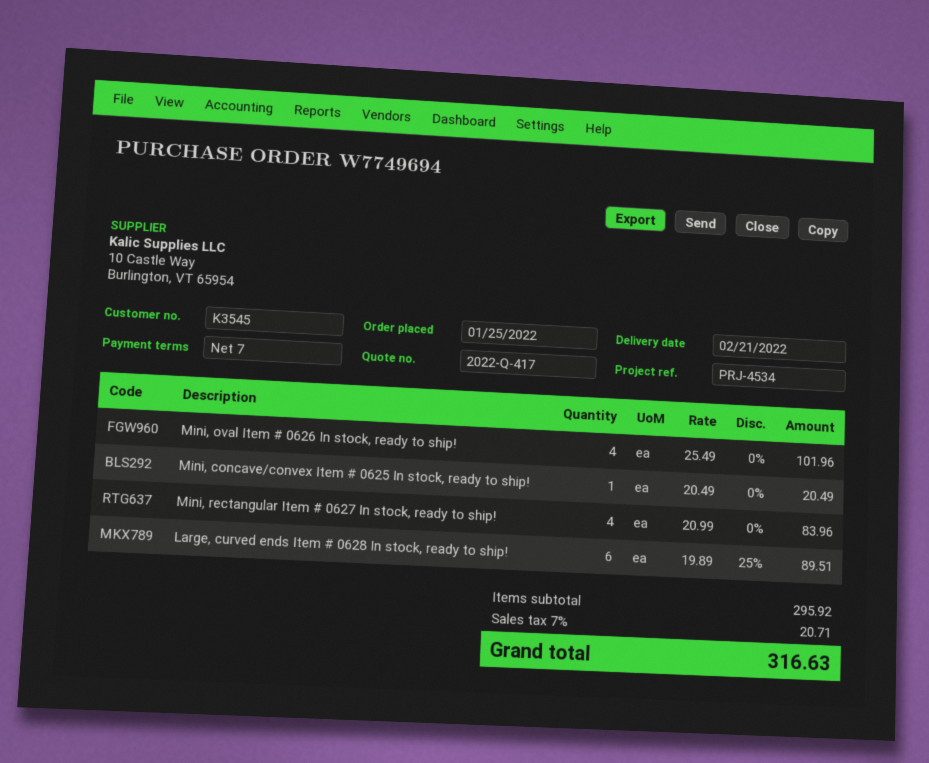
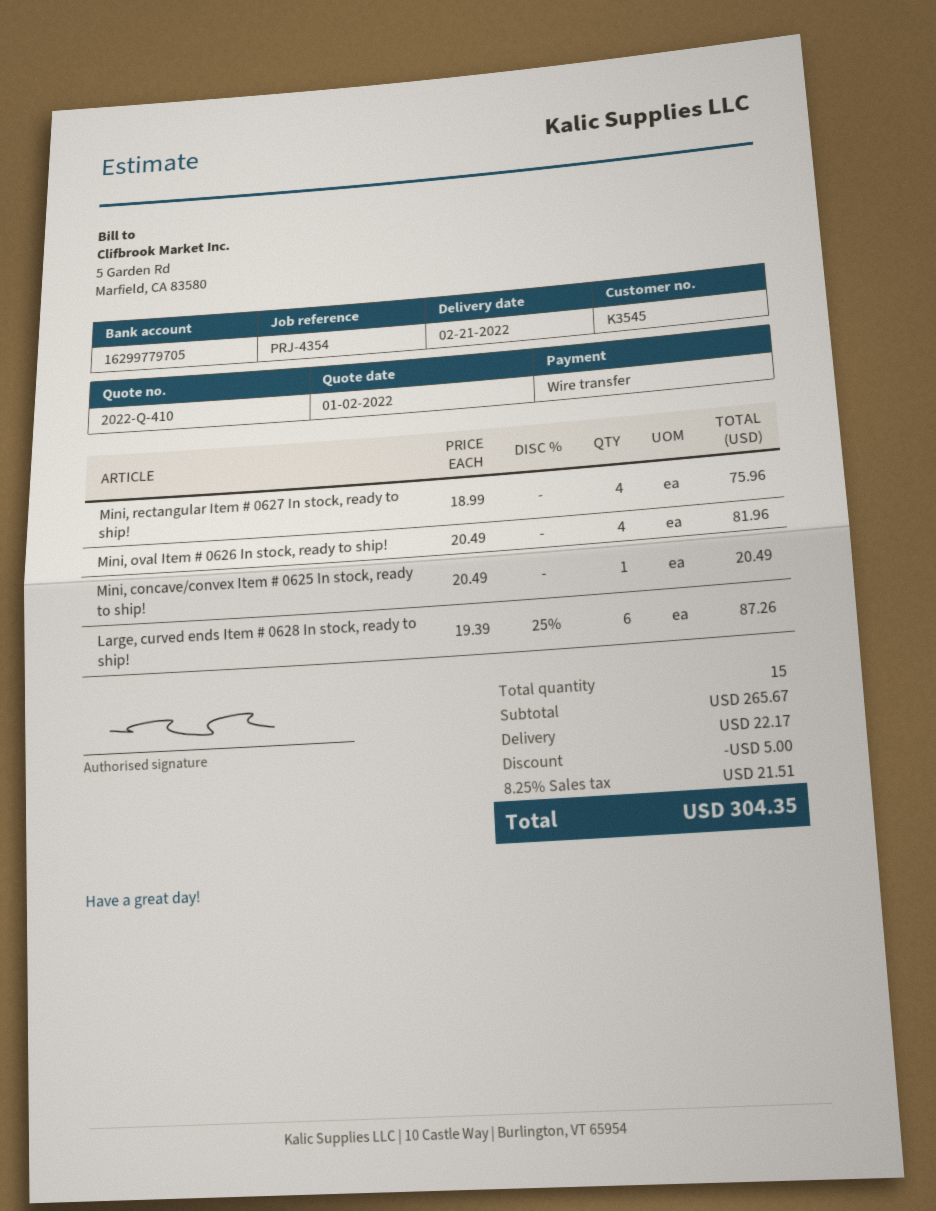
quote number: 2022-Q-417 -> 2022-Q-410
reference: PRJ-4534 -> PRJ-4354
Mini, oval Item # 0626 In stock, ready to ship!: 4 x 25.49 = 101.96 -> 4 x 20.49 = 81.96
Mini, rectangular Item # 0627 In stock, ready to ship!: 4 x 20.99 = 83.96 -> 4 x 18.99 = 75.96
Large, curved ends Item # 0628 In stock, ready to ship!: 6 x 19.89 - 25% = 89.51 -> 6 x 19.39 - 25% = 87.26
subtotal: 295.92 -> 265.67
discount: none -> 5.00
shipping: none -> 22.17
tax: 7% = 20.71 -> 8.25% = 21.51
total: 316.63 -> 304.35

